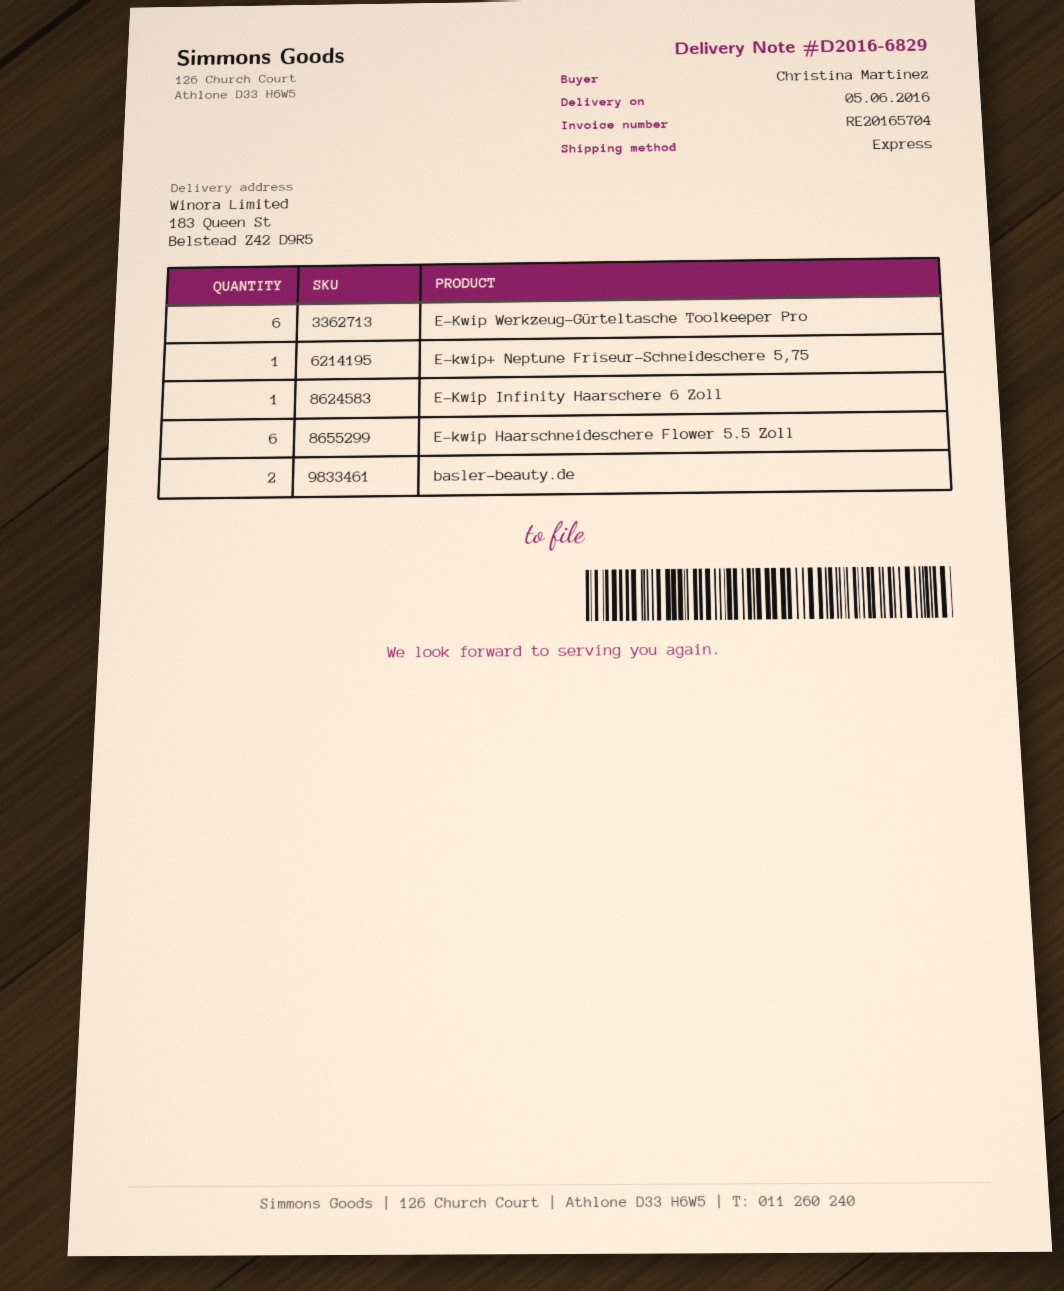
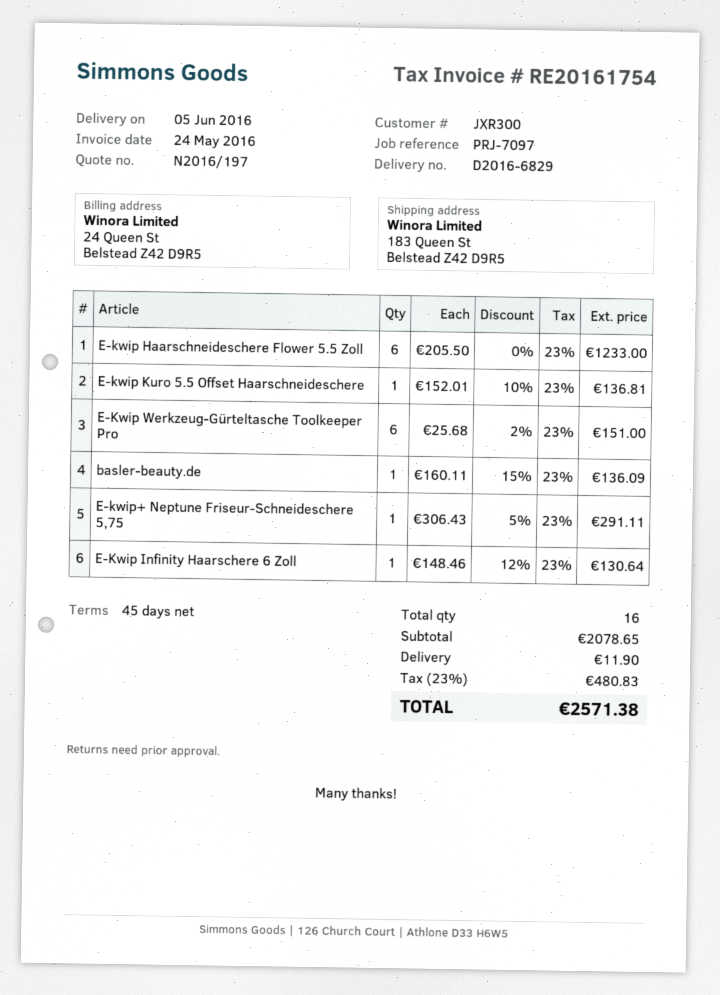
invoice number: RE20165704 -> RE20161754
basler-beauty.de: 2 -> 1
E-kwip Kuro 5.5 Offset Haarschneideschere: none -> 1

